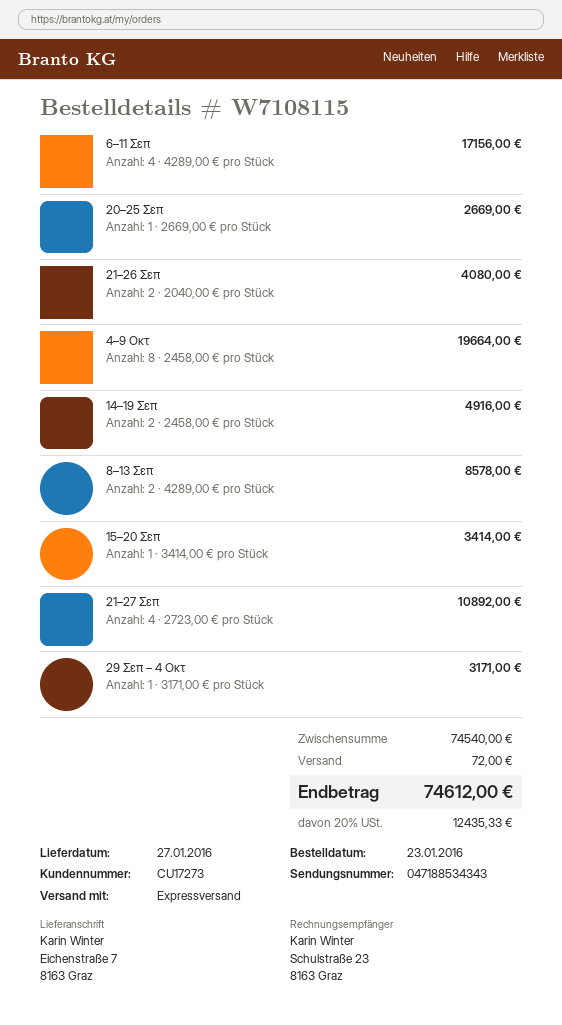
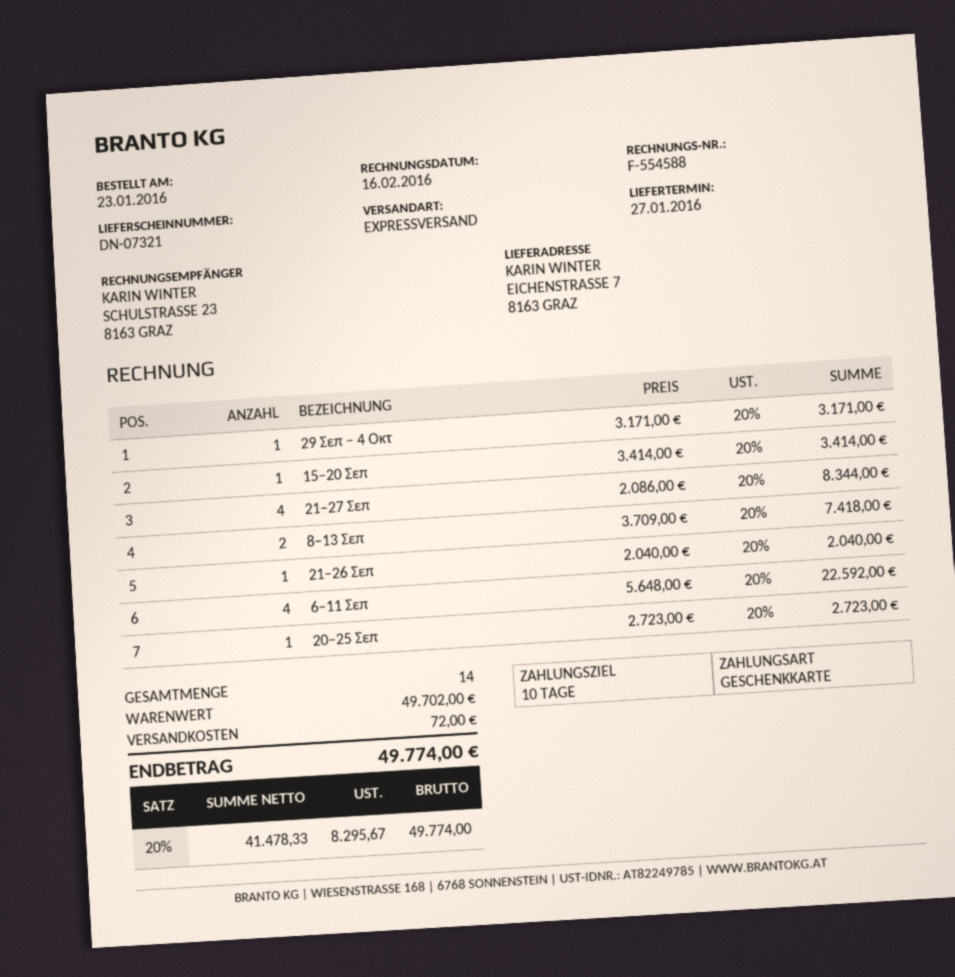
6–11 Σεπ: 4 x 4289.00 = 17156.00 -> 4 x 5648.00 = 22592.00
20–25 Σεπ: 1 x 2669.00 = 2669.00 -> 1 x 2723.00 = 2723.00
21–26 Σεπ: 2 x 2040.00 = 4080.00 -> 1 x 2040.00 = 2040.00
4–9 Οκτ: 8 x 2458.00 = 19664.00 -> none
14–19 Σεπ: 2 x 2458.00 = 4916.00 -> none
8–13 Σεπ: 2 x 4289.00 = 8578.00 -> 2 x 3709.00 = 7418.00
21–27 Σεπ: 4 x 2723.00 = 10892.00 -> 4 x 2086.00 = 8344.00
subtotal: 74540.00 -> 49702.00
tax: 20% = 12435.33 -> 20% = 8295.67
total: 74612.00 -> 49774.00

